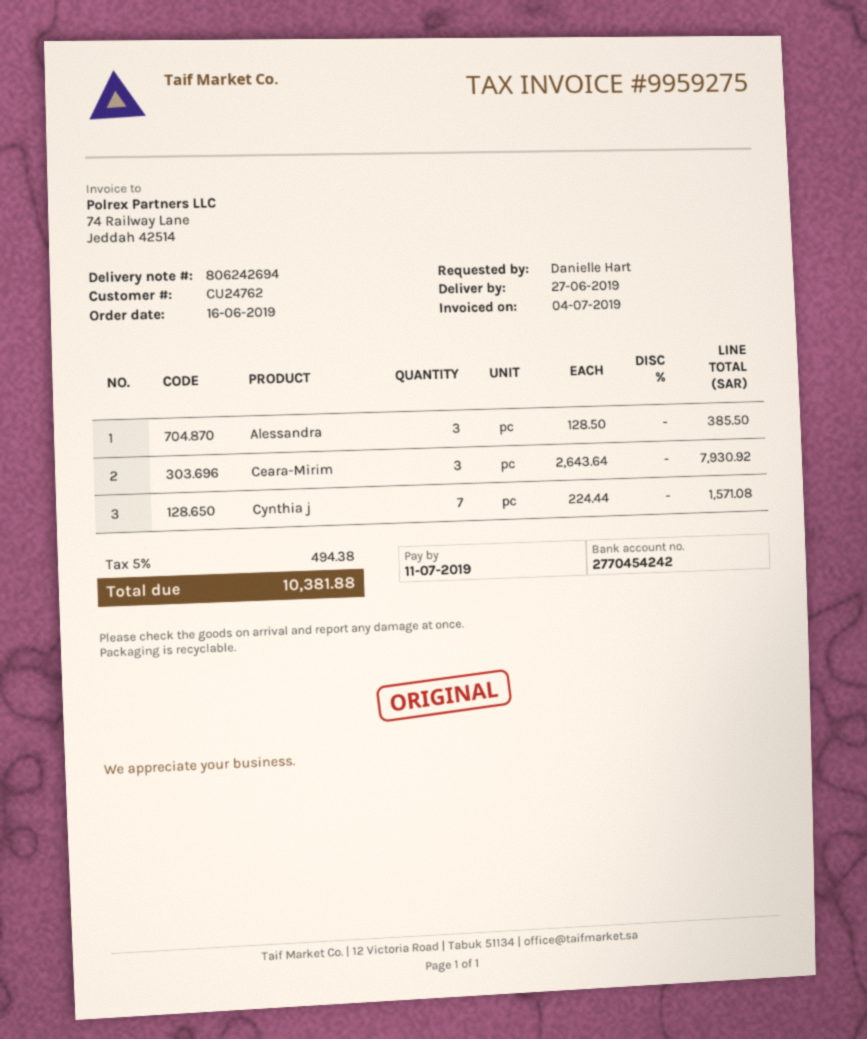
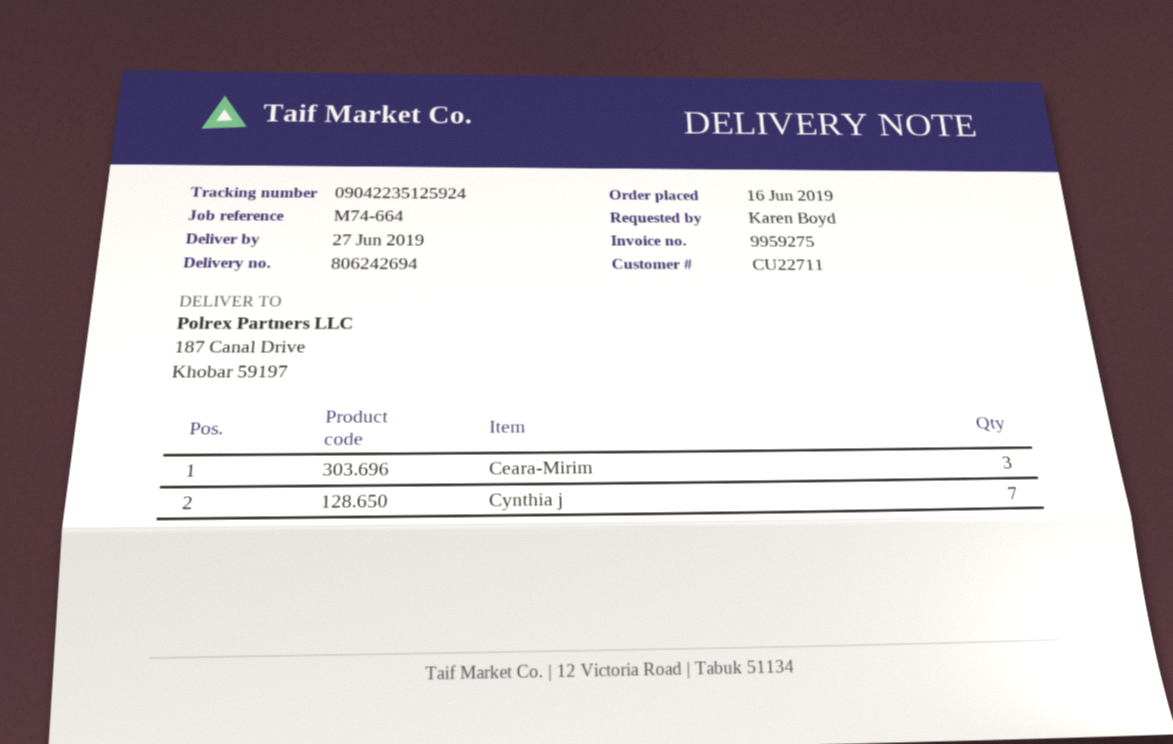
customer number: CU24762 -> CU22711
ordered by: Danielle Hart -> Karen Boyd
Alessandra: 3 -> none

